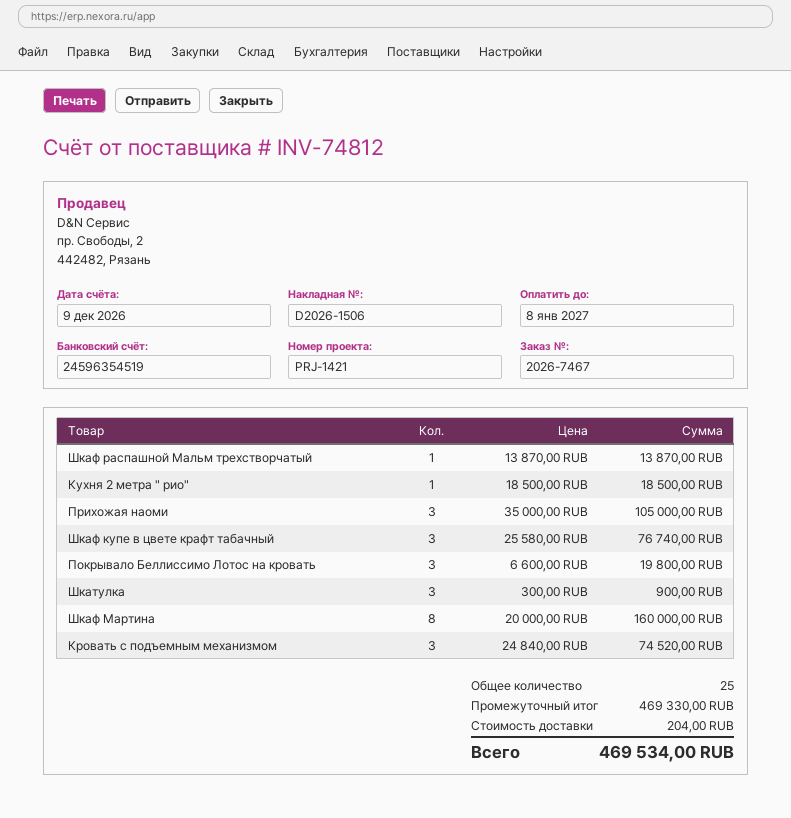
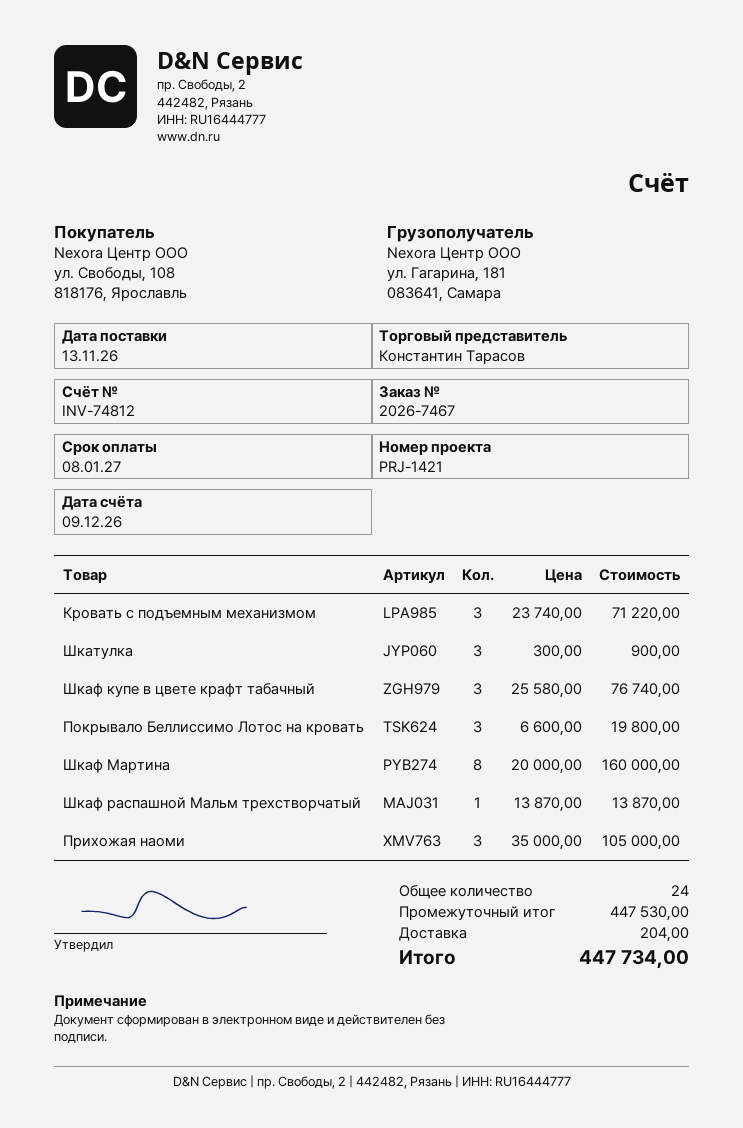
Кухня 2 метра " рио": 1 x 18500.00 = 18500.00 -> none
Кровать с подъемным механизмом: 3 x 24840.00 = 74520.00 -> 3 x 23740.00 = 71220.00
total quantity: 25 -> 24
subtotal: 469330.00 -> 447530.00
total: 469534.00 -> 447734.00

